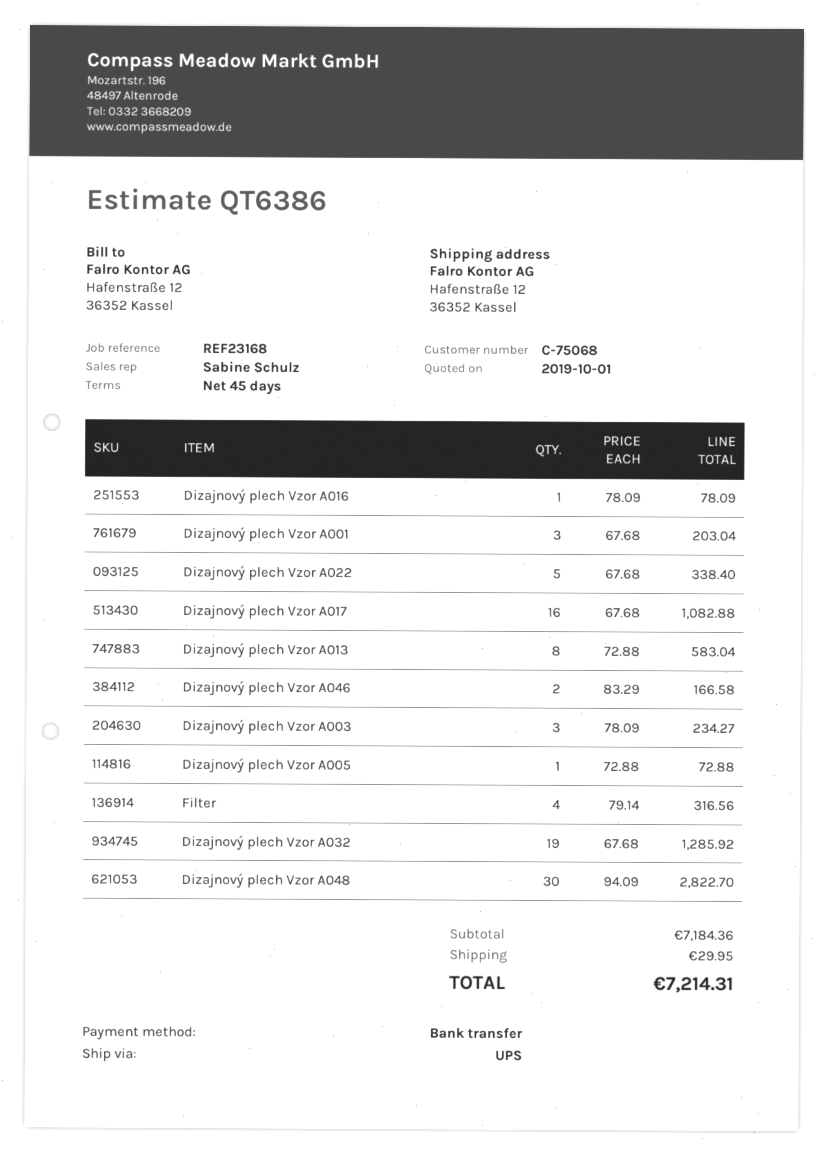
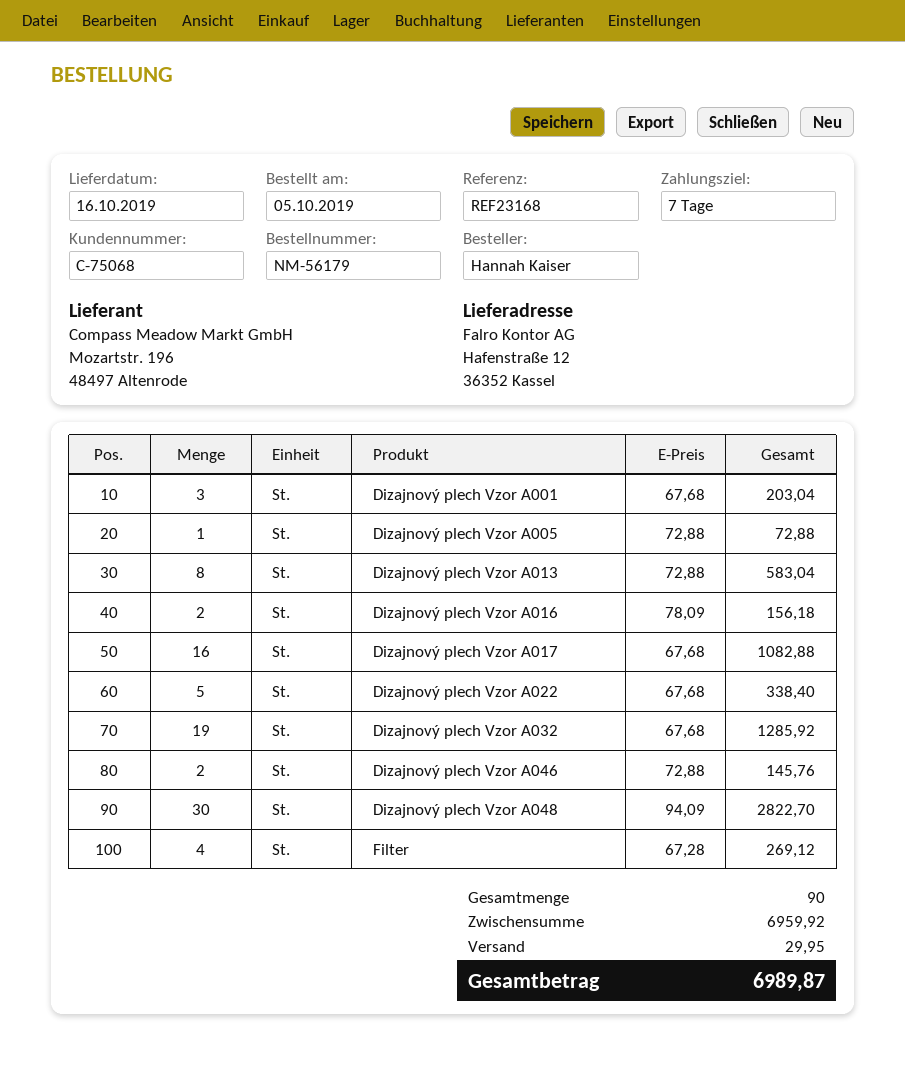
payment terms: 45 days -> 7 days
Dizajnový plech Vzor A016: 1 x 78.09 = 78.09 -> 2 x 78.09 = 156.18
Dizajnový plech Vzor A046: 2 x 83.29 = 166.58 -> 2 x 72.88 = 145.76
Dizajnový plech Vzor A003: 3 x 78.09 = 234.27 -> none
Filter: 4 x 79.14 = 316.56 -> 4 x 67.28 = 269.12
subtotal: 7184.36 -> 6959.92
total: 7214.31 -> 6989.87

